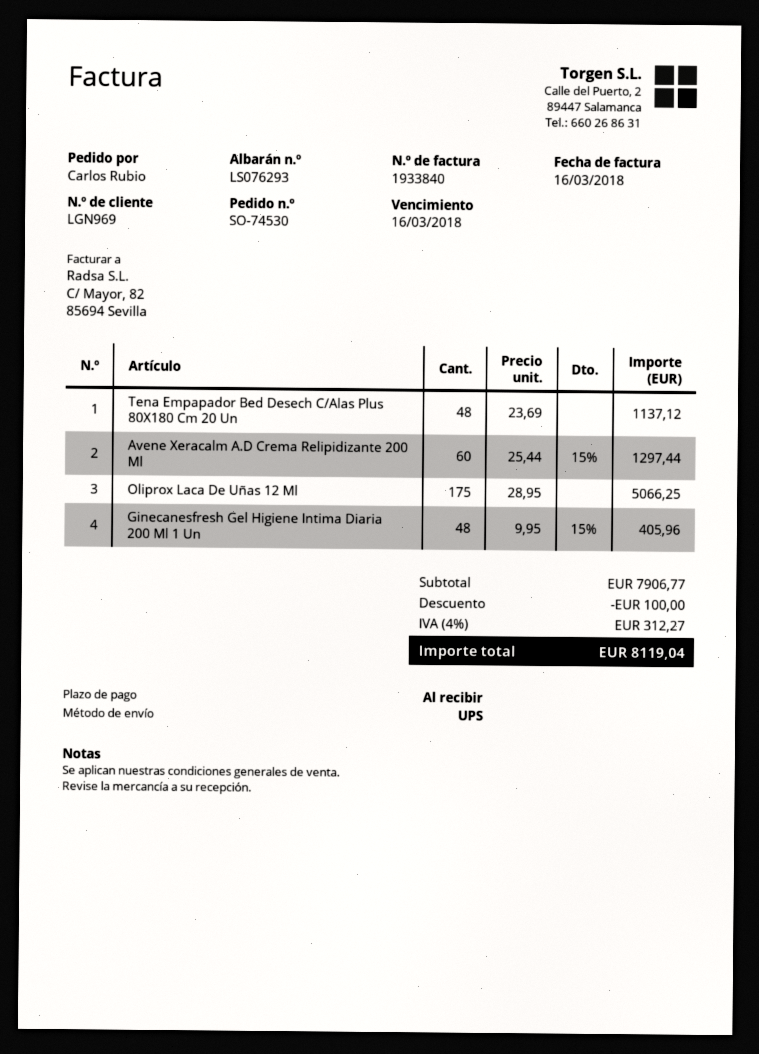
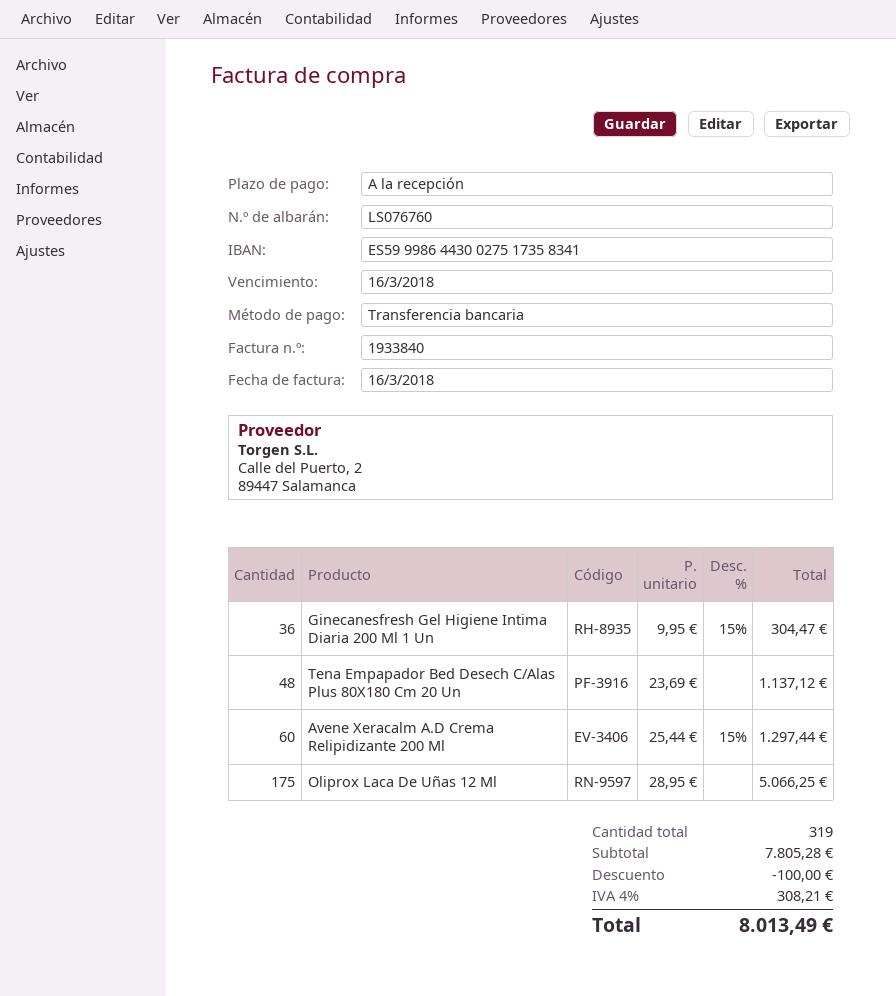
delivery note number: LS076293 -> LS076760
Ginecanesfresh Gel Higiene Intima Diaria 200 Ml 1 Un: 48 x 9.95 - 15% = 405.96 -> 36 x 9.95 - 15% = 304.47
subtotal: 7906.77 -> 7805.28
tax: 4% = 312.27 -> 4% = 308.21
total: 8119.04 -> 8013.49

